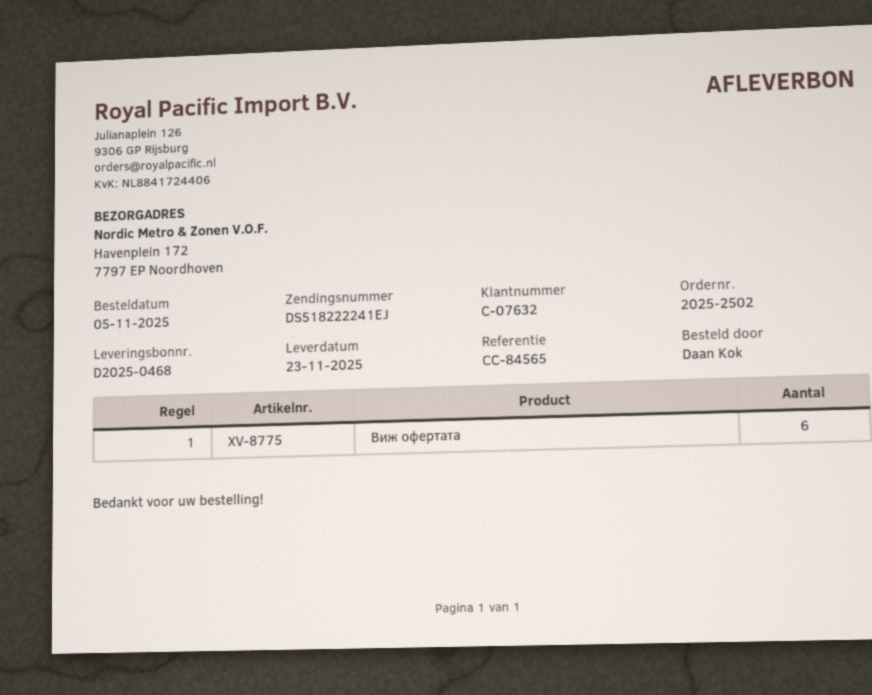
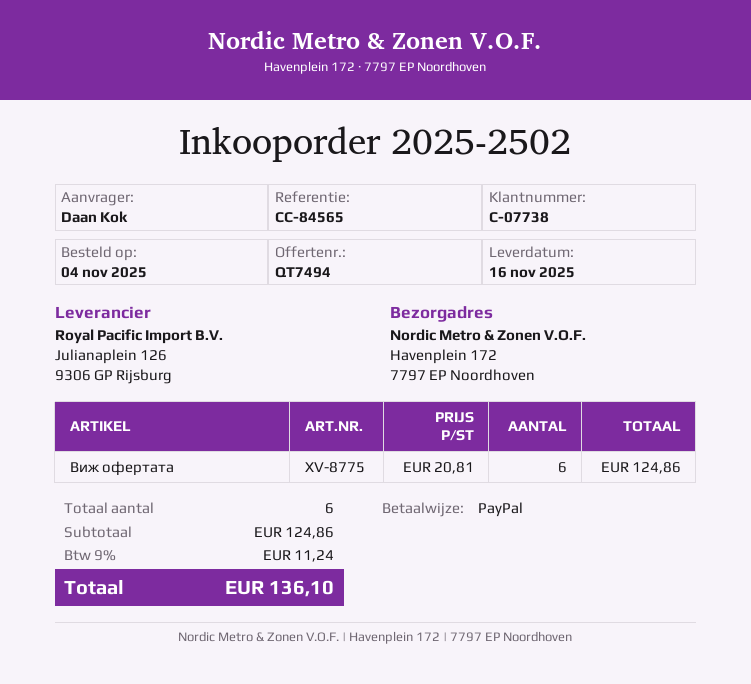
order date: 2025-11-05 -> 2025-11-04
delivery date: 2025-11-23 -> 2025-11-16
customer number: C-07632 -> C-07738

